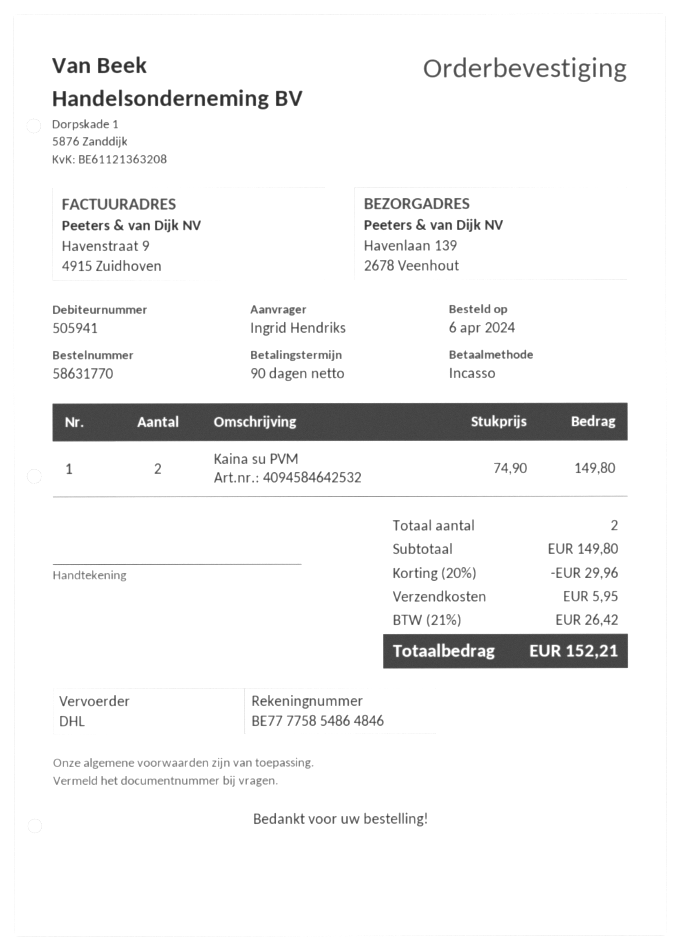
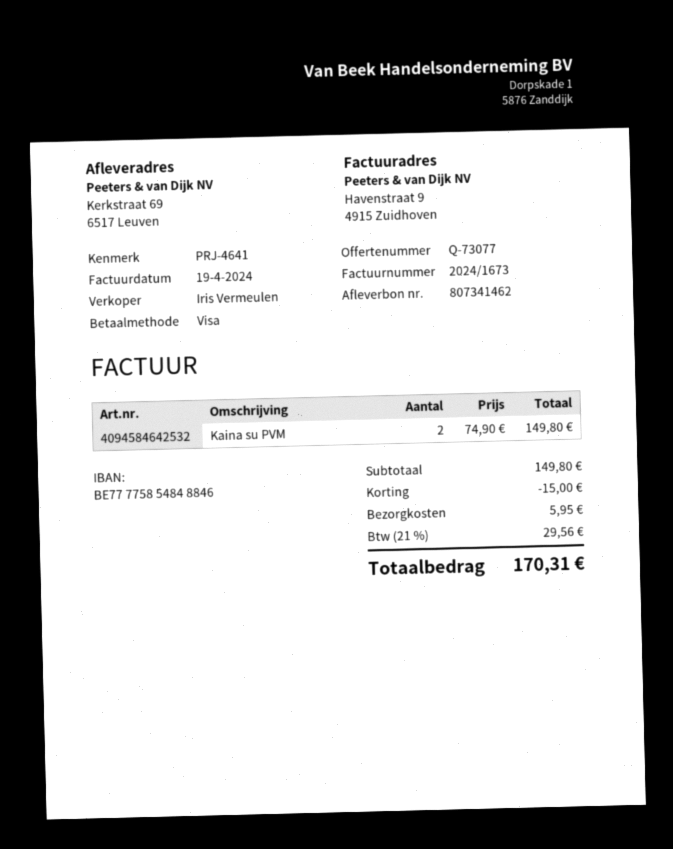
payment method: direct debit -> Visa
bank account: BE77775854864846 -> BE77775854848846
ship to: Havenlaan 139, 2678 Veenhout -> Kerkstraat 69, 6517 Leuven
discount: 29.96 -> 15.00
tax: 21% = 26.42 -> 21% = 29.56
total: 152.21 -> 170.31

